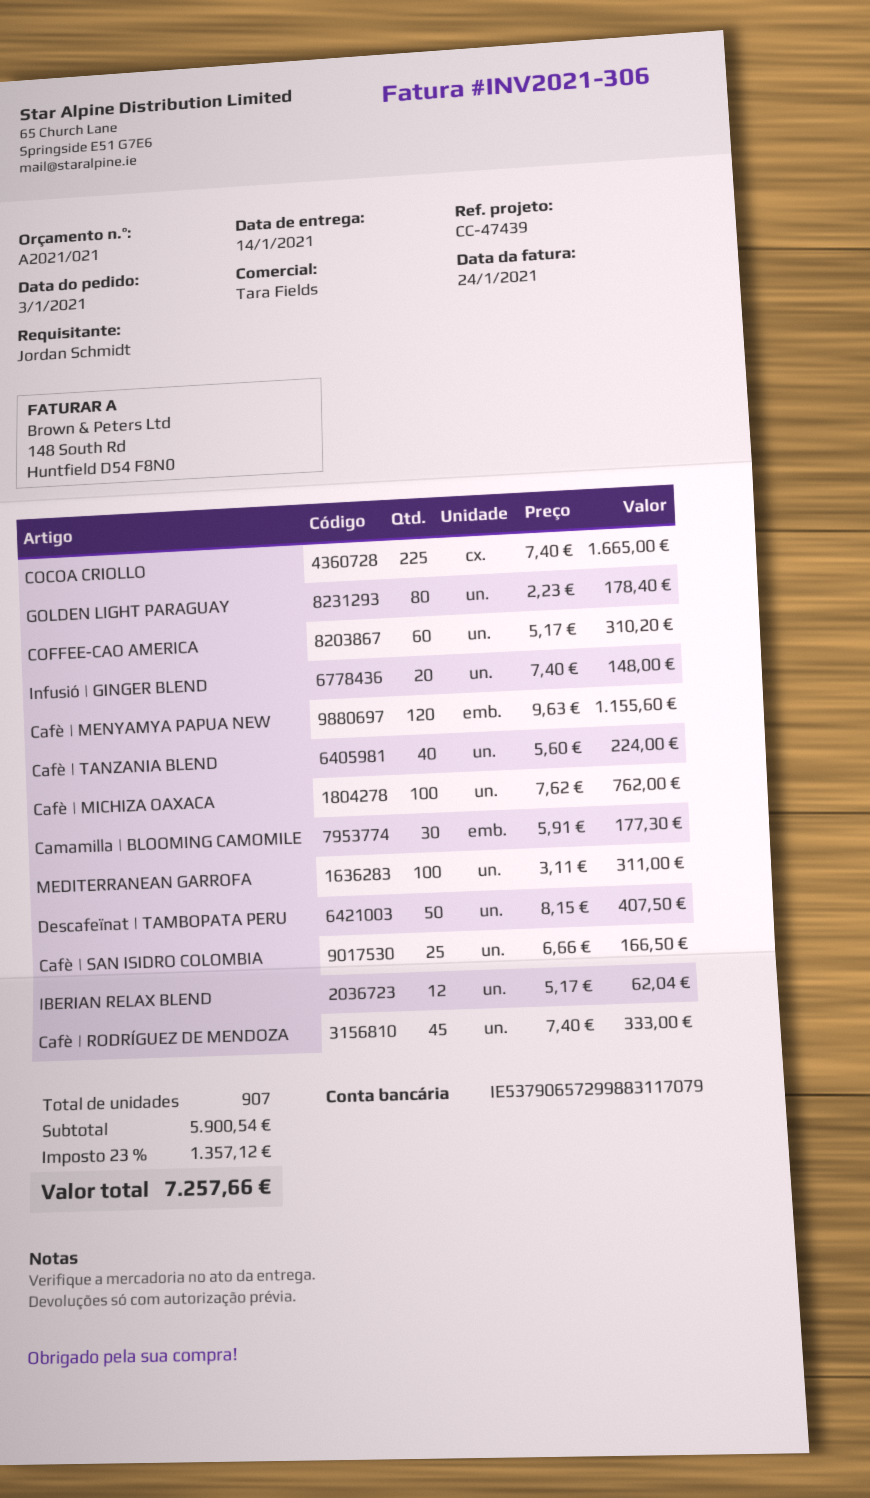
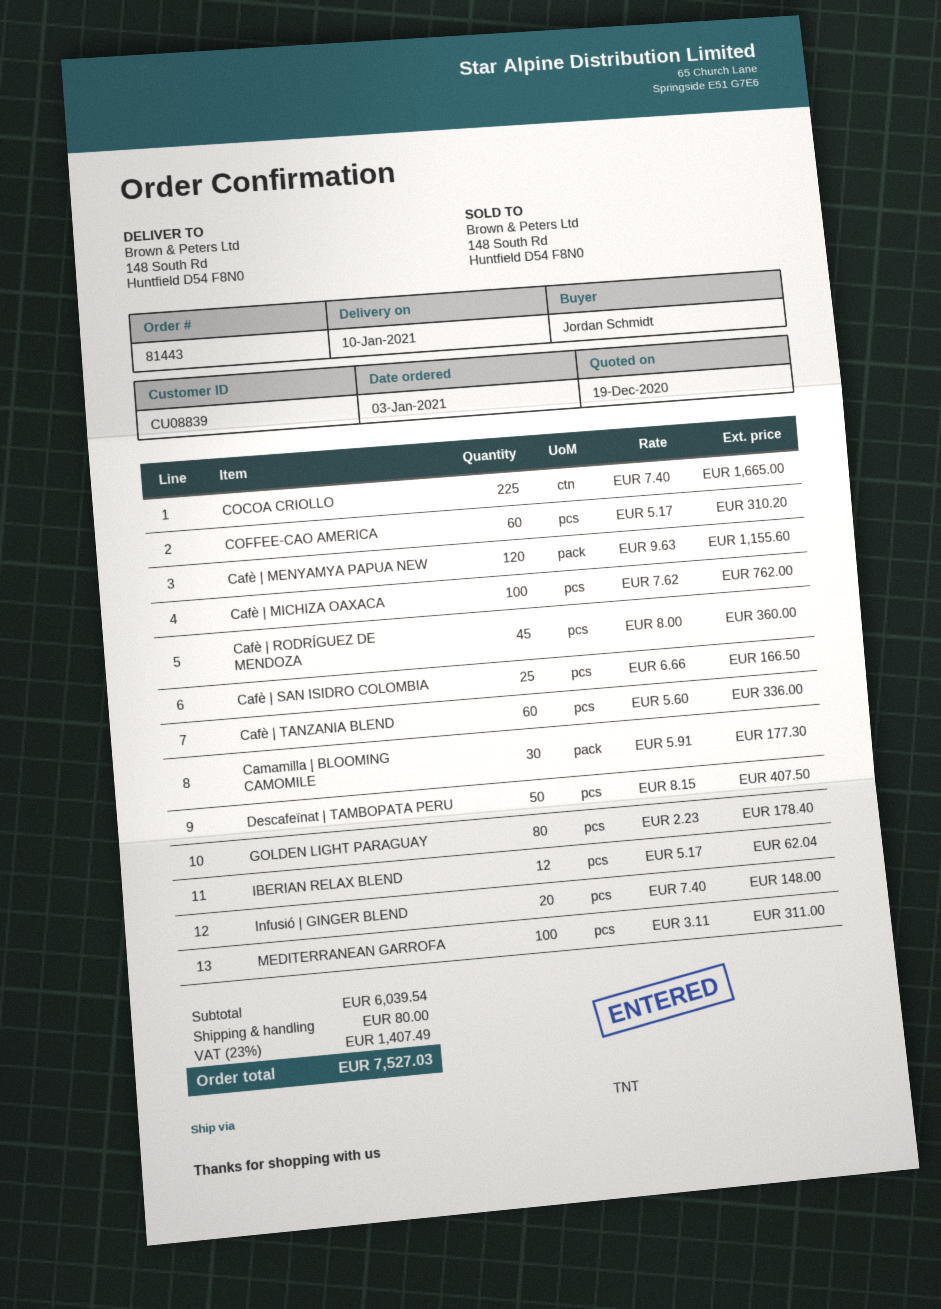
delivery date: 2021-01-14 -> 2021-01-10
Cafè | TANZANIA BLEND: 40 x 5.60 = 224.00 -> 60 x 5.60 = 336.00
Cafè | RODRÍGUEZ DE MENDOZA: 45 x 7.40 = 333.00 -> 45 x 8.00 = 360.00
subtotal: 5900.54 -> 6039.54
shipping: none -> 80.00
tax: 23% = 1357.12 -> 23% = 1407.49
total: 7257.66 -> 7527.03

